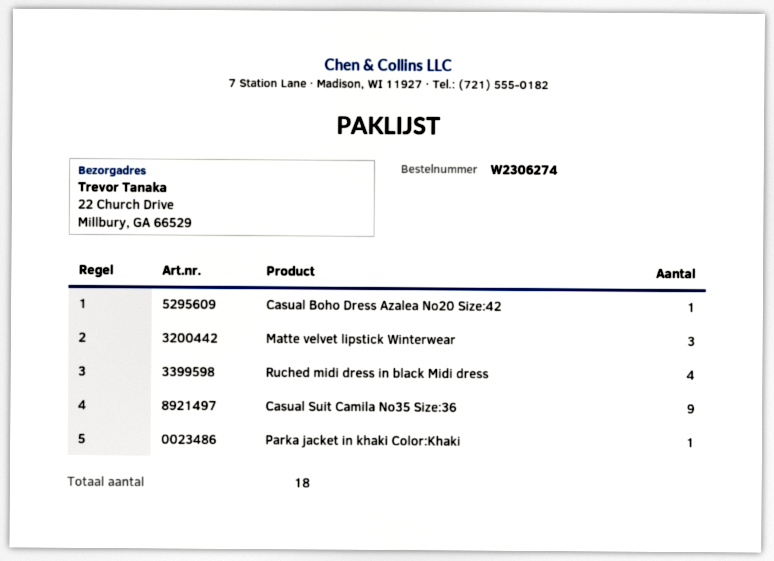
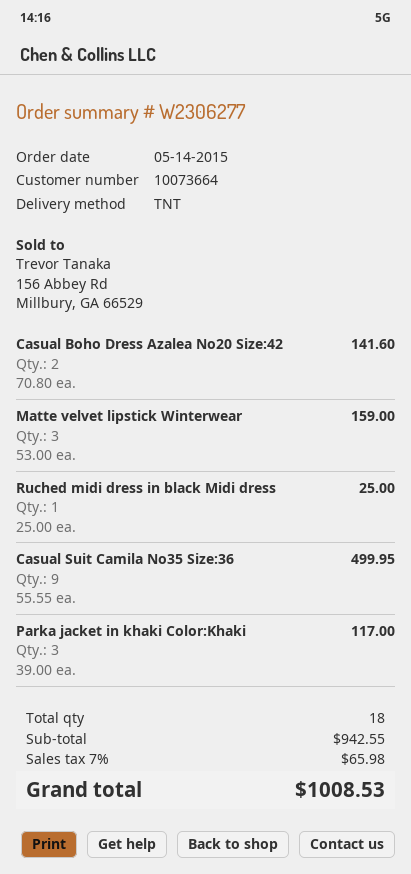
order number: W2306274 -> W2306277
Casual Boho Dress Azalea No20 Size:42: 1 -> 2
Ruched midi dress in black Midi dress: 4 -> 1
Parka jacket in khaki Color:Khaki: 1 -> 3

